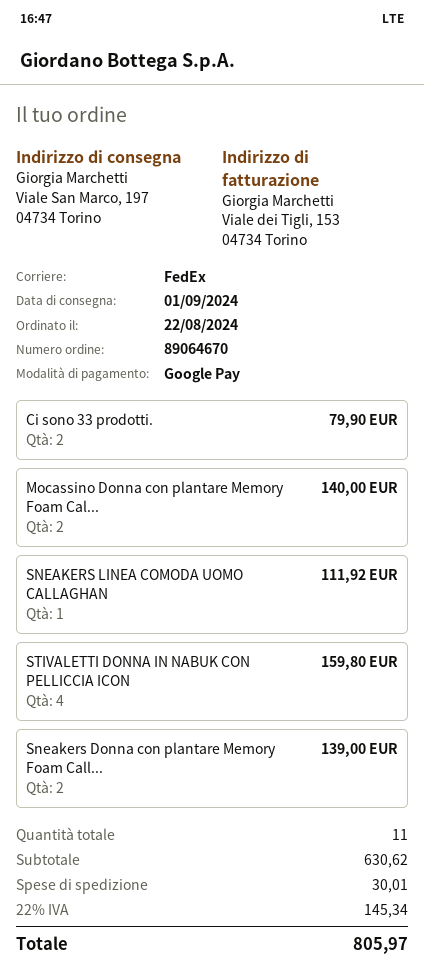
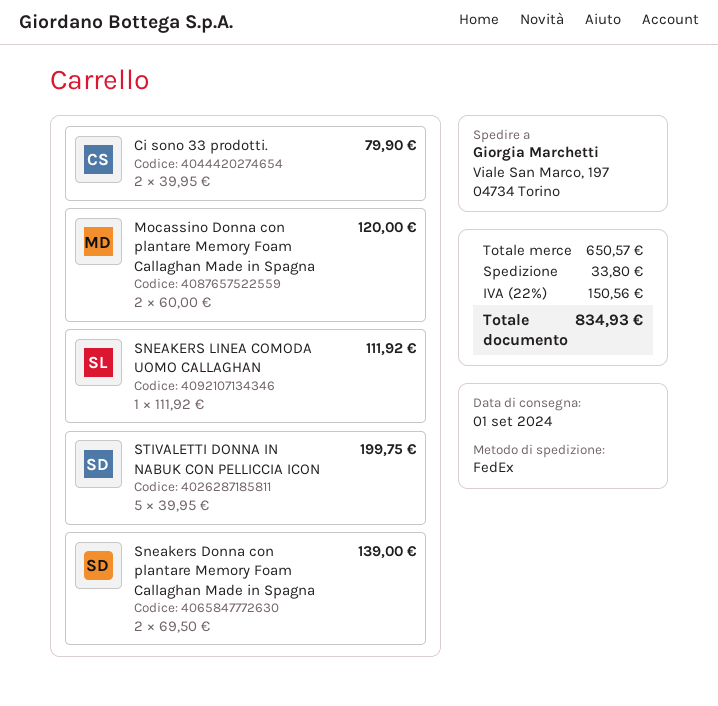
Mocassino Donna con plantare Memory Foam Cal...: 2 for 140.00 -> 2 for 120.00
STIVALETTI DONNA IN NABUK CON PELLICCIA ICON: 4 for 159.80 -> 5 for 199.75
subtotal: 630.62 -> 650.57
shipping: 30.01 -> 33.80
tax: 22% = 145.34 -> 22% = 150.56
total: 805.97 -> 834.93

